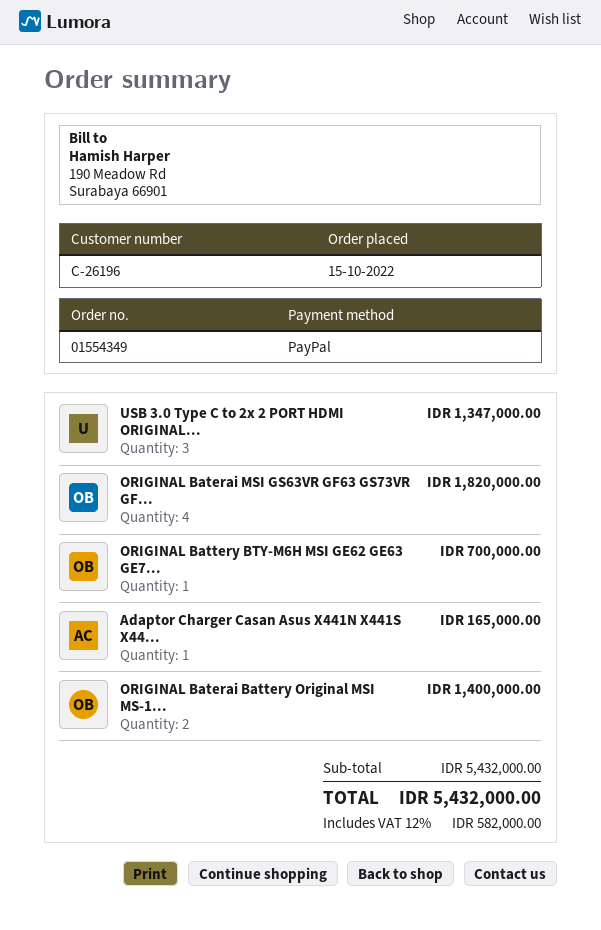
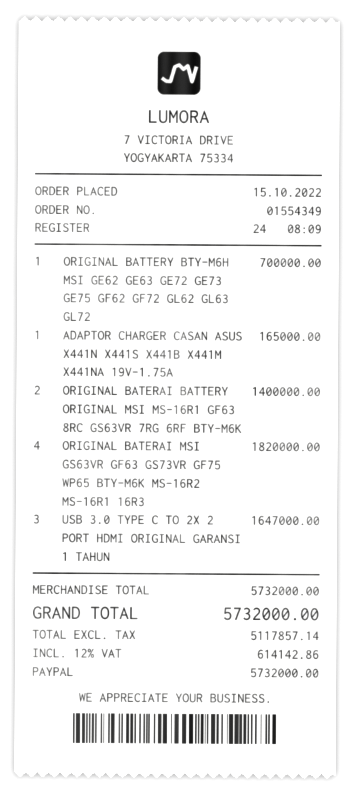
USB 3.0 Type C to 2x 2 PORT HDMI ORIGINAL...: 3 for 1347000.00 -> 3 for 1647000.00
subtotal: 5432000.00 -> 5732000.00
tax: 12% = 582000.00 -> 12% = 614142.86
total: 5432000.00 -> 5732000.00

